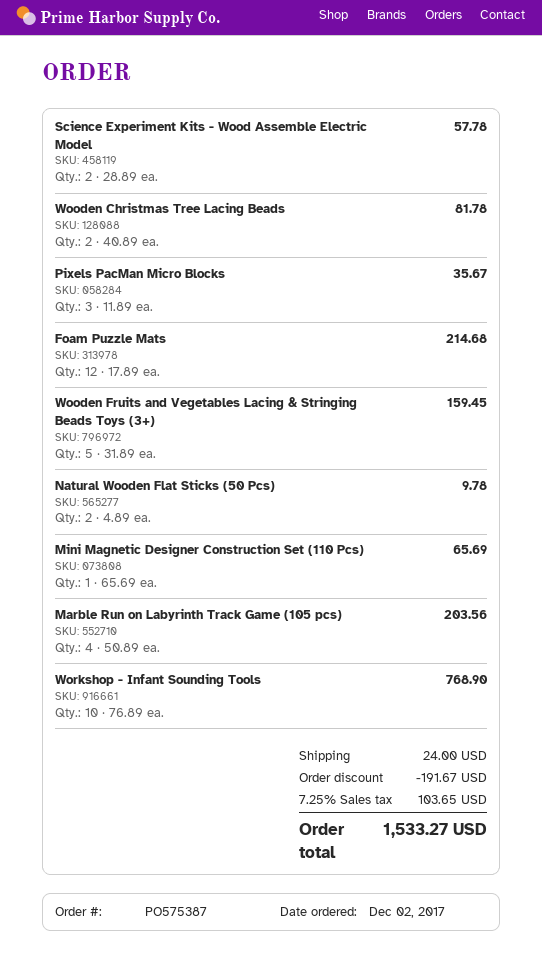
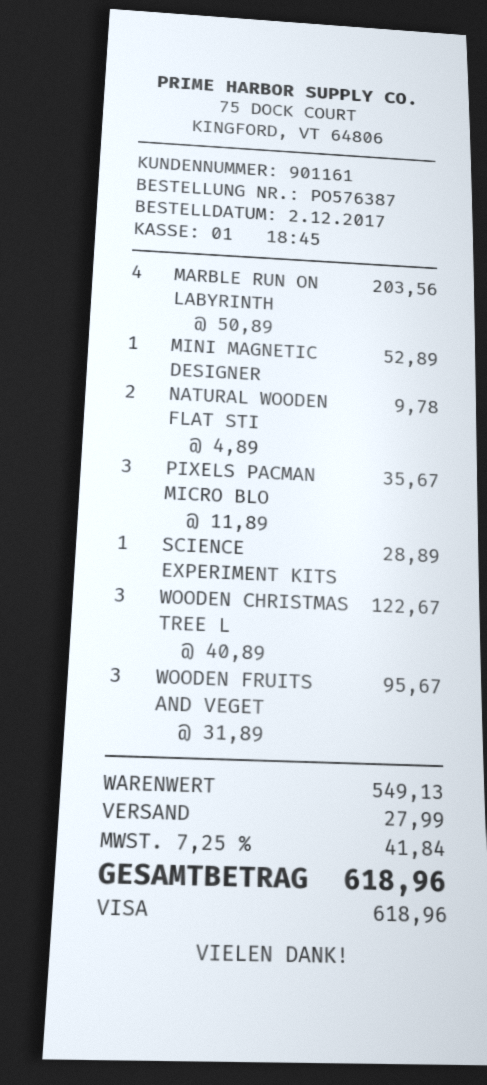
order number: PO575387 -> PO576387
Science Experiment Kits - Wood Assemble Electric Model: 2 x 28.89 = 57.78 -> 1 x 28.89 = 28.89
Wooden Christmas Tree Lacing Beads: 2 x 40.89 = 81.78 -> 3 x 40.89 = 122.67
Foam Puzzle Mats: 12 x 17.89 = 214.68 -> none
Wooden Fruits and Vegetables Lacing & Stringing Beads Toys (3+): 5 x 31.89 = 159.45 -> 3 x 31.89 = 95.67
Mini Magnetic Designer Construction Set (110 Pcs): 1 x 65.69 = 65.69 -> 1 x 52.89 = 52.89
Workshop - Infant Sounding Tools: 10 x 76.89 = 768.90 -> none
discount: 191.67 -> none
shipping: 24.00 -> 27.99
tax: 7.25% = 103.65 -> 7.25% = 41.84
total: 1533.27 -> 618.96

